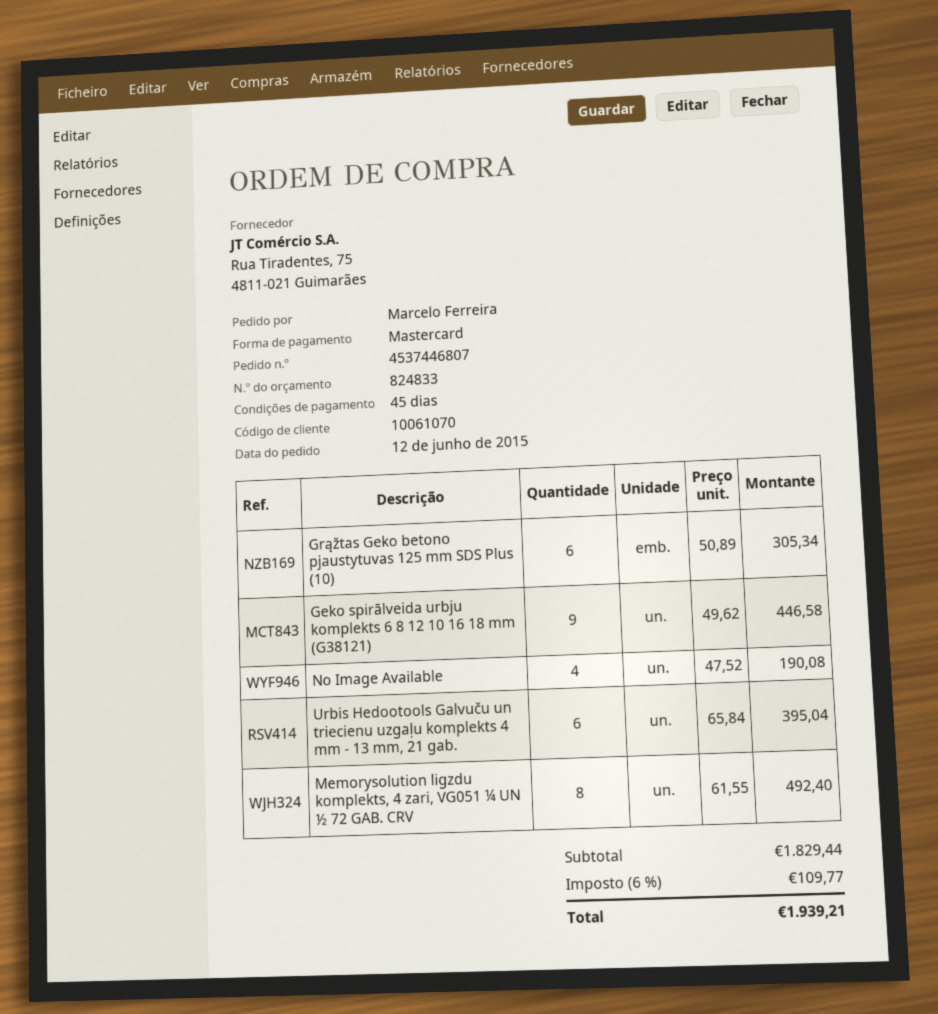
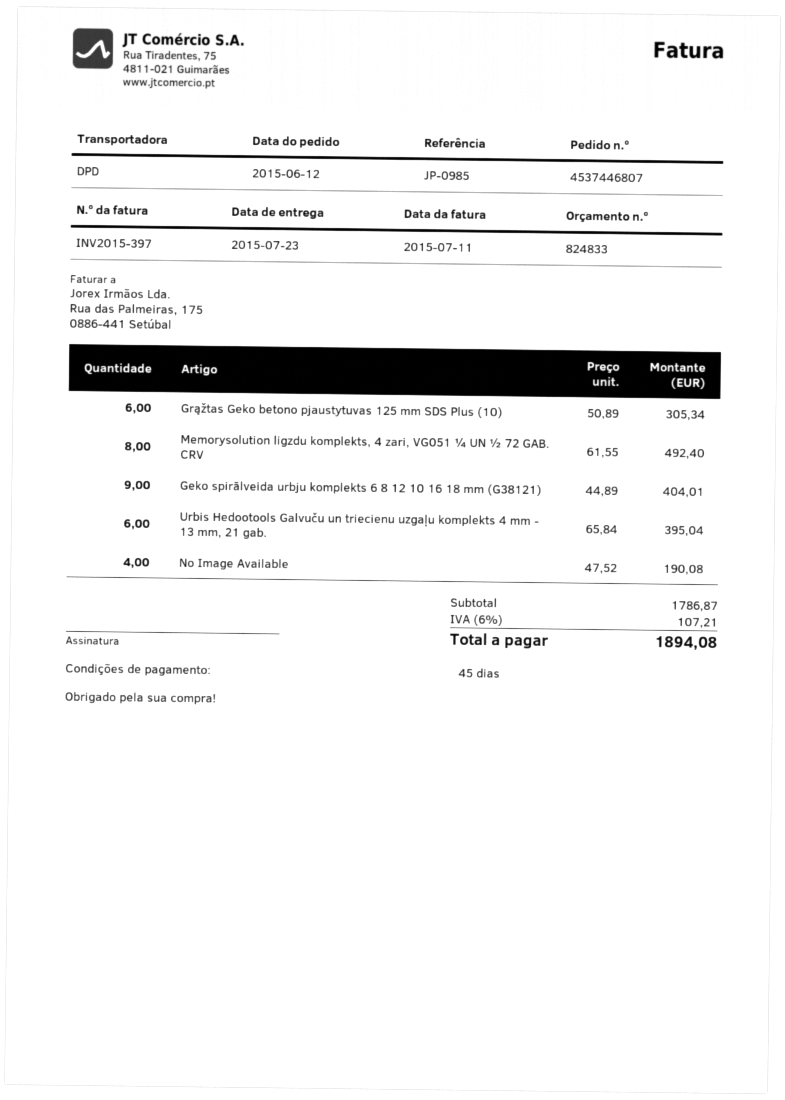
Geko spirālveida urbju komplekts 6 8 12 10 16 18 mm (G38121): 9 x 49.62 = 446.58 -> 9 x 44.89 = 404.01
subtotal: 1829.44 -> 1786.87
tax: 6% = 109.77 -> 6% = 107.21
total: 1939.21 -> 1894.08

